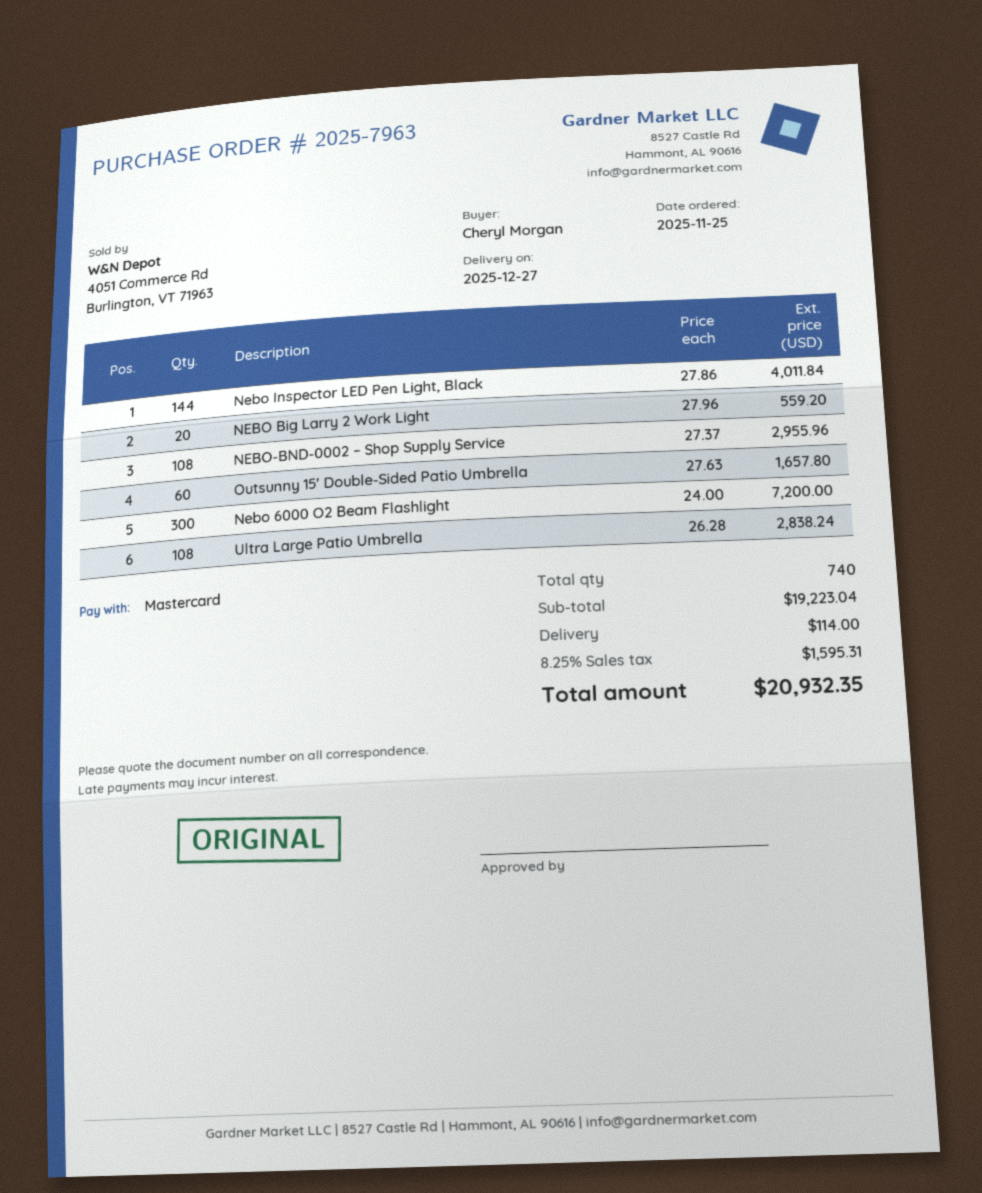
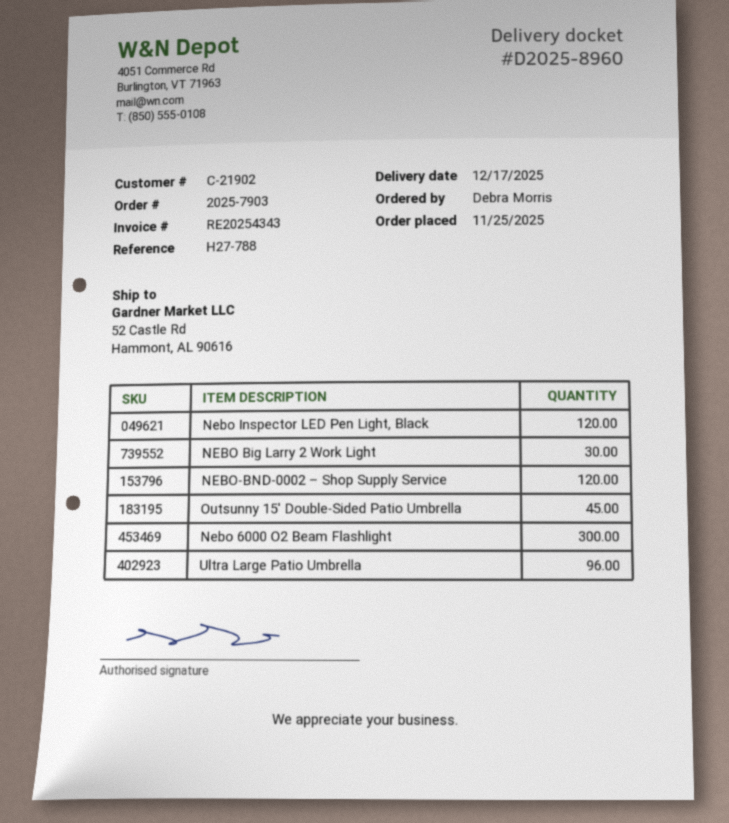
order number: 2025-7963 -> 2025-7903
delivery date: 2025-12-27 -> 2025-12-17
ordered by: Cheryl Morgan -> Debra Morris
Nebo Inspector LED Pen Light, Black: 144 -> 120
NEBO Big Larry 2 Work Light: 20 -> 30
NEBO-BND-0002 – Shop Supply Service: 108 -> 120
Outsunny 15' Double-Sided Patio Umbrella: 60 -> 45
Ultra Large Patio Umbrella: 108 -> 96

